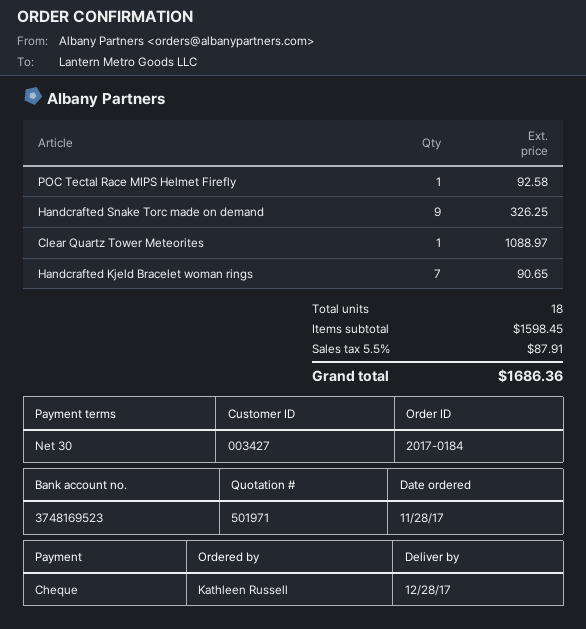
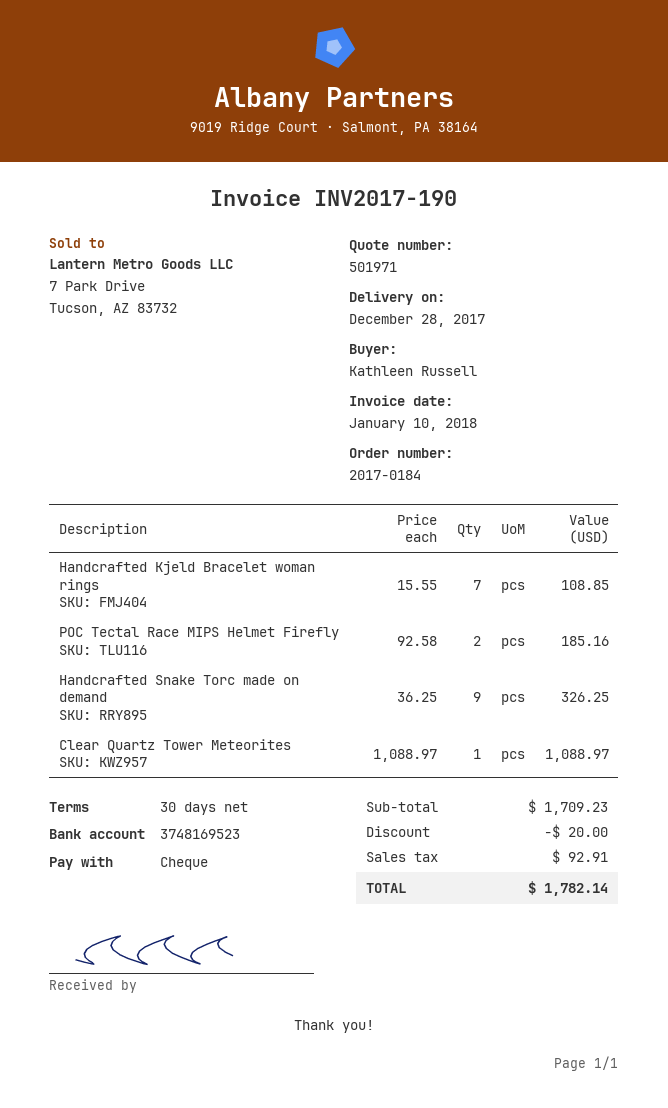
POC Tectal Race MIPS Helmet Firefly: 1 for 92.58 -> 2 for 185.16
Handcrafted Kjeld Bracelet woman rings: 7 for 90.65 -> 7 for 108.85
subtotal: 1598.45 -> 1709.23
discount: none -> 20.00
tax: 87.91 -> 92.91
total: 1686.36 -> 1782.14

